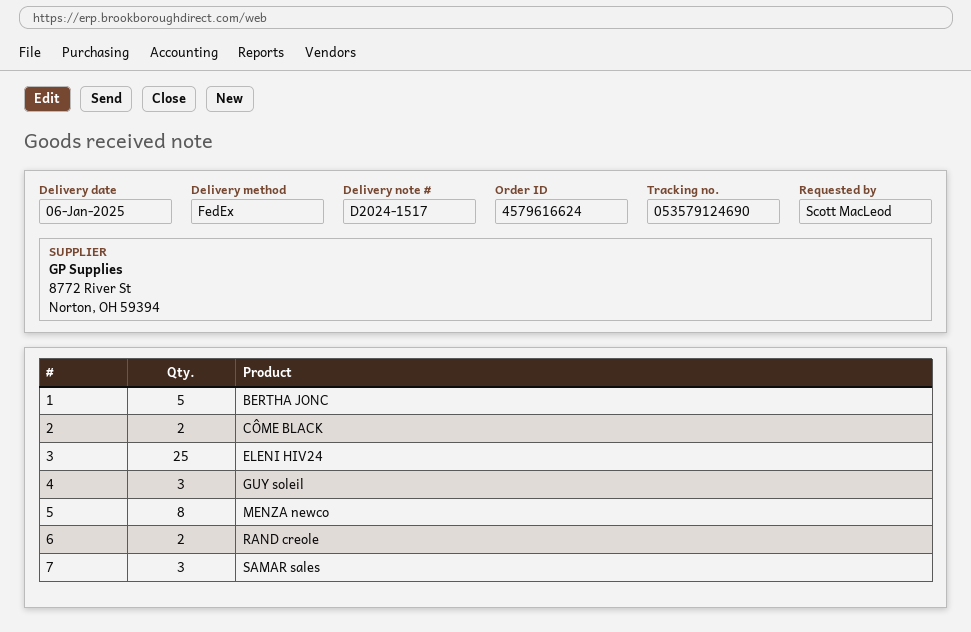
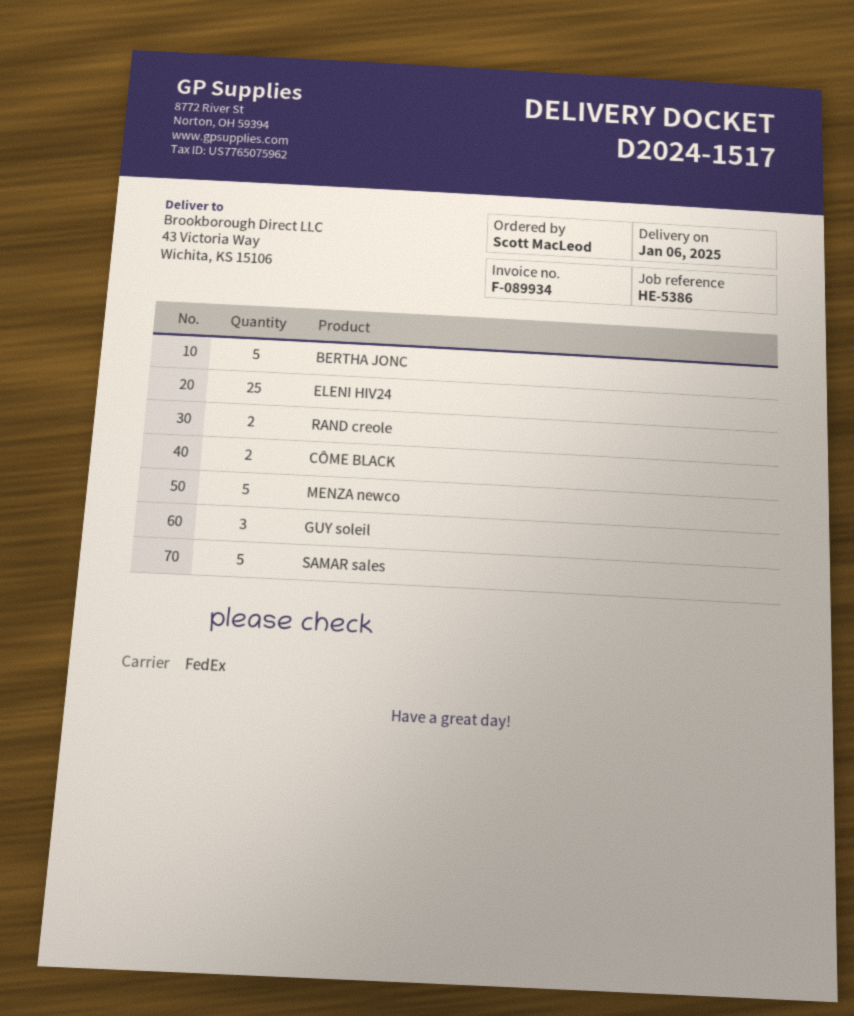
MENZA newco: 8 -> 5
SAMAR sales: 3 -> 5

